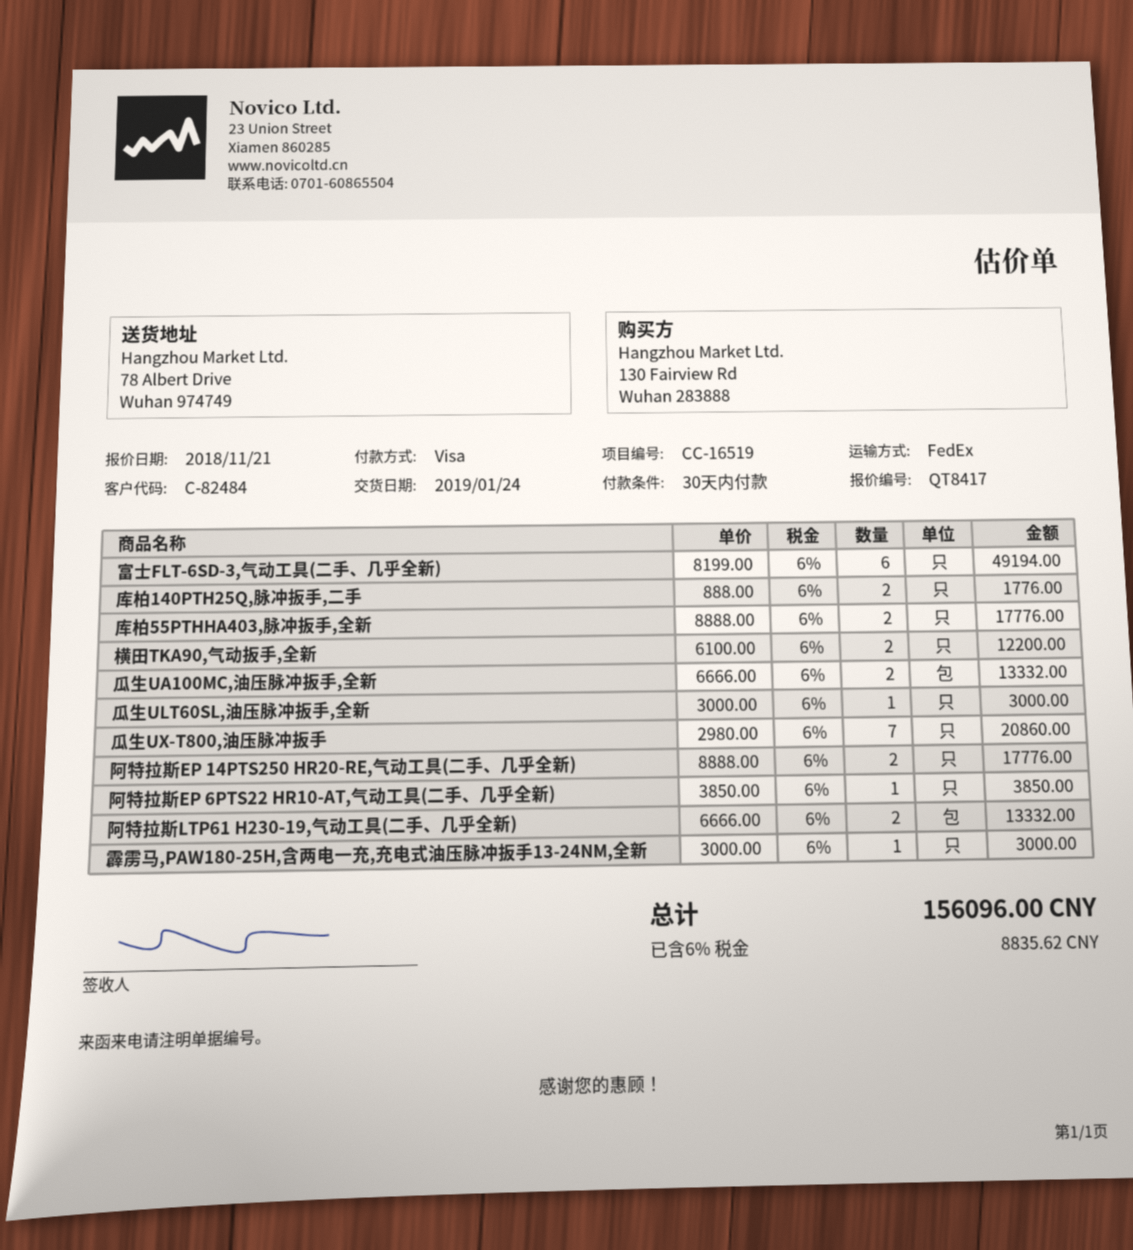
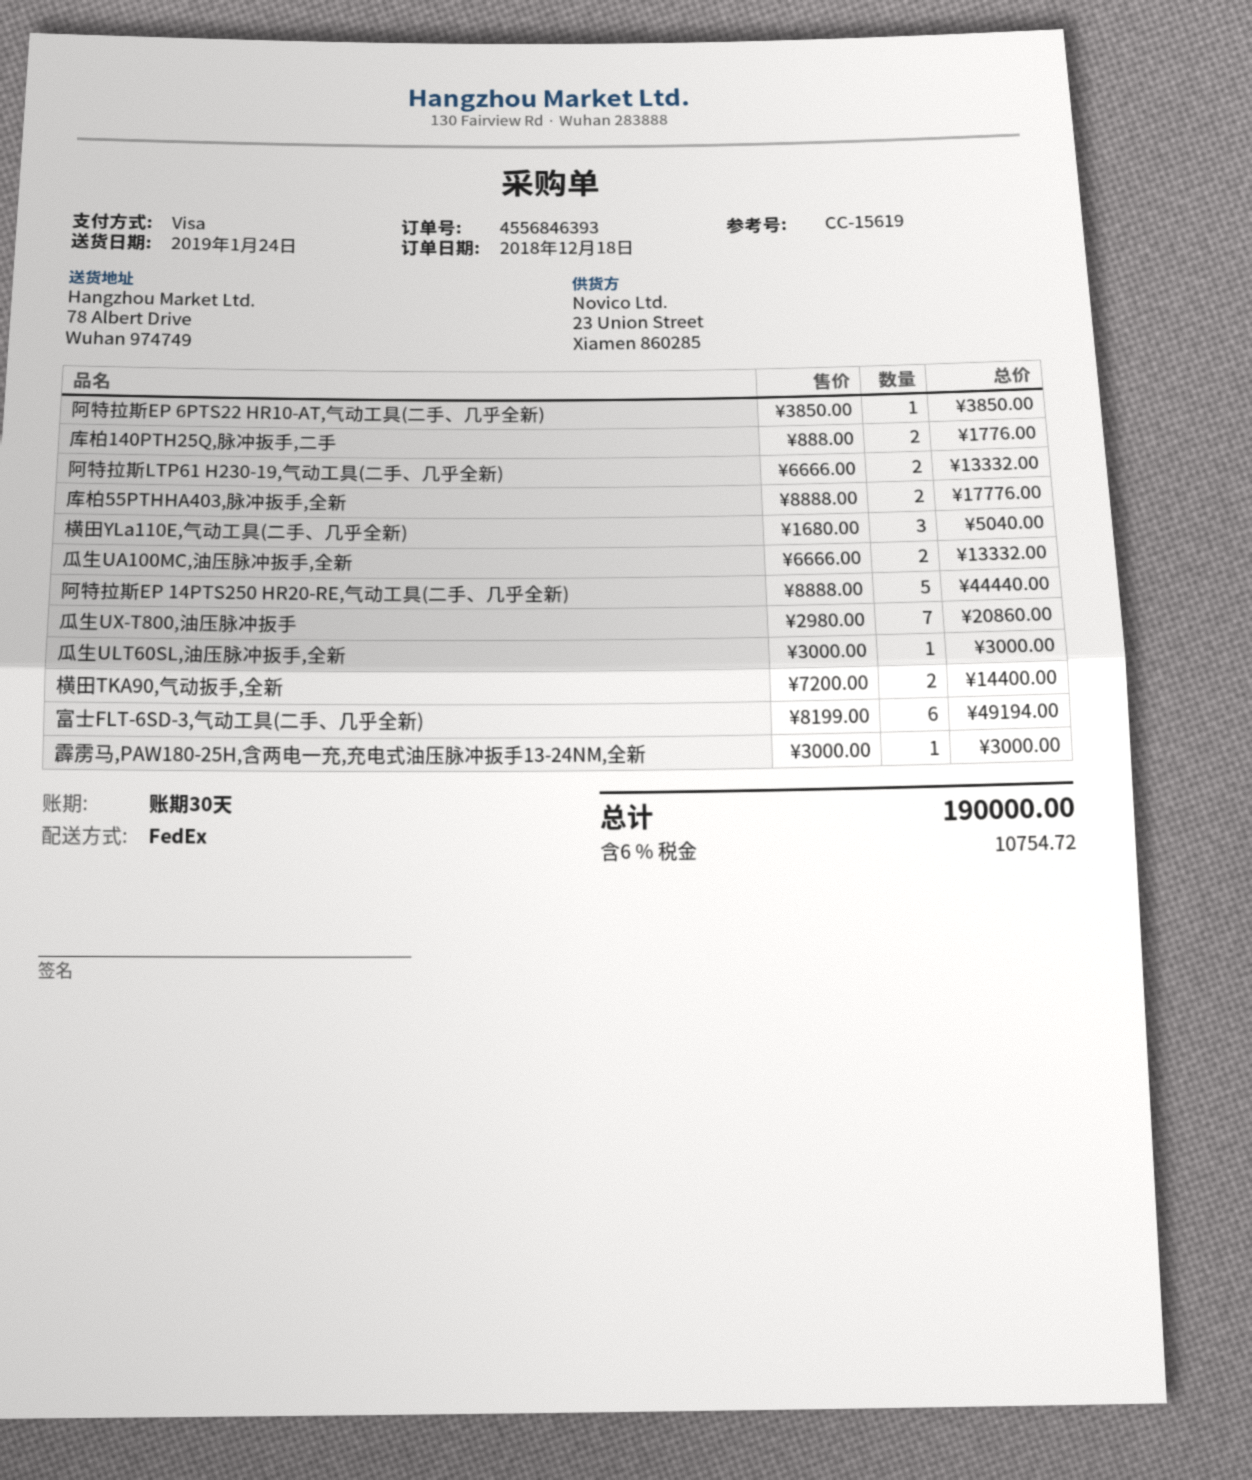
reference: CC-16519 -> CC-15619
横田TKA90,气动扳手,全新: 2 x 6100.00 = 12200.00 -> 2 x 7200.00 = 14400.00
阿特拉斯EP 14PTS250 HR20-RE,气动工具(二手、几乎全新): 2 x 8888.00 = 17776.00 -> 5 x 8888.00 = 44440.00
横田YLa110E,气动工具(二手、几乎全新): none -> 3 x 1680.00 = 5040.00
tax: 6% = 8835.62 -> 6% = 10754.72
total: 156096.00 -> 190000.00

